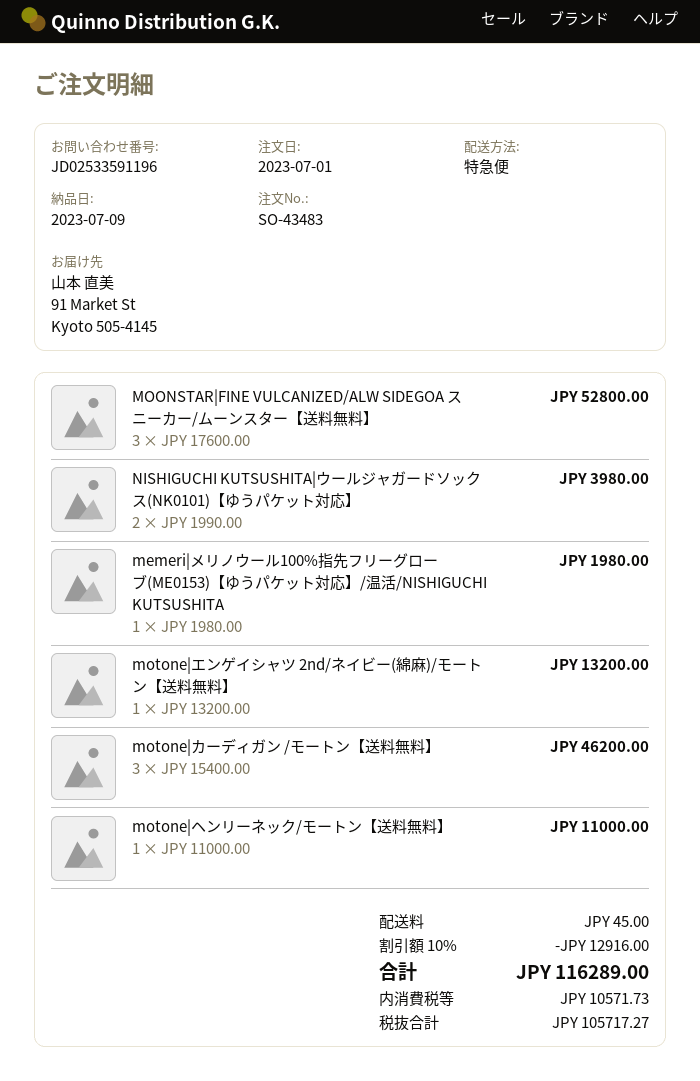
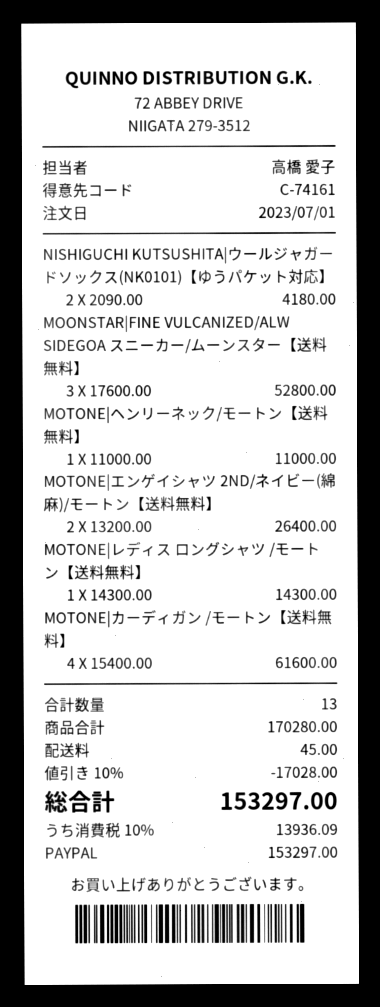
NISHIGUCHI KUTSUSHITA|ウールジャガードソックス(NK0101)【ゆうパケット対応】: 2 x 1990.00 = 3980.00 -> 2 x 2090.00 = 4180.00
memeri|メリノウール100%指先フリーグローブ(ME0153)【ゆうパケット対応】/温活/NISHIGUCHI KUTSUSHITA: 1 x 1980.00 = 1980.00 -> none
motone|エンゲイシャツ 2nd/ネイビー(綿麻)/モートン【送料無料】: 1 x 13200.00 = 13200.00 -> 2 x 13200.00 = 26400.00
motone|カーディガン /モートン【送料無料】: 3 x 15400.00 = 46200.00 -> 4 x 15400.00 = 61600.00
MOTONE|レディス ロングシャツ /モートン【送料無料】: none -> 1 x 14300.00 = 14300.00
discount: 10% = 12916.00 -> 10% = 17028.00
tax: 10571.73 -> 13936.09
total: 116289.00 -> 153297.00

